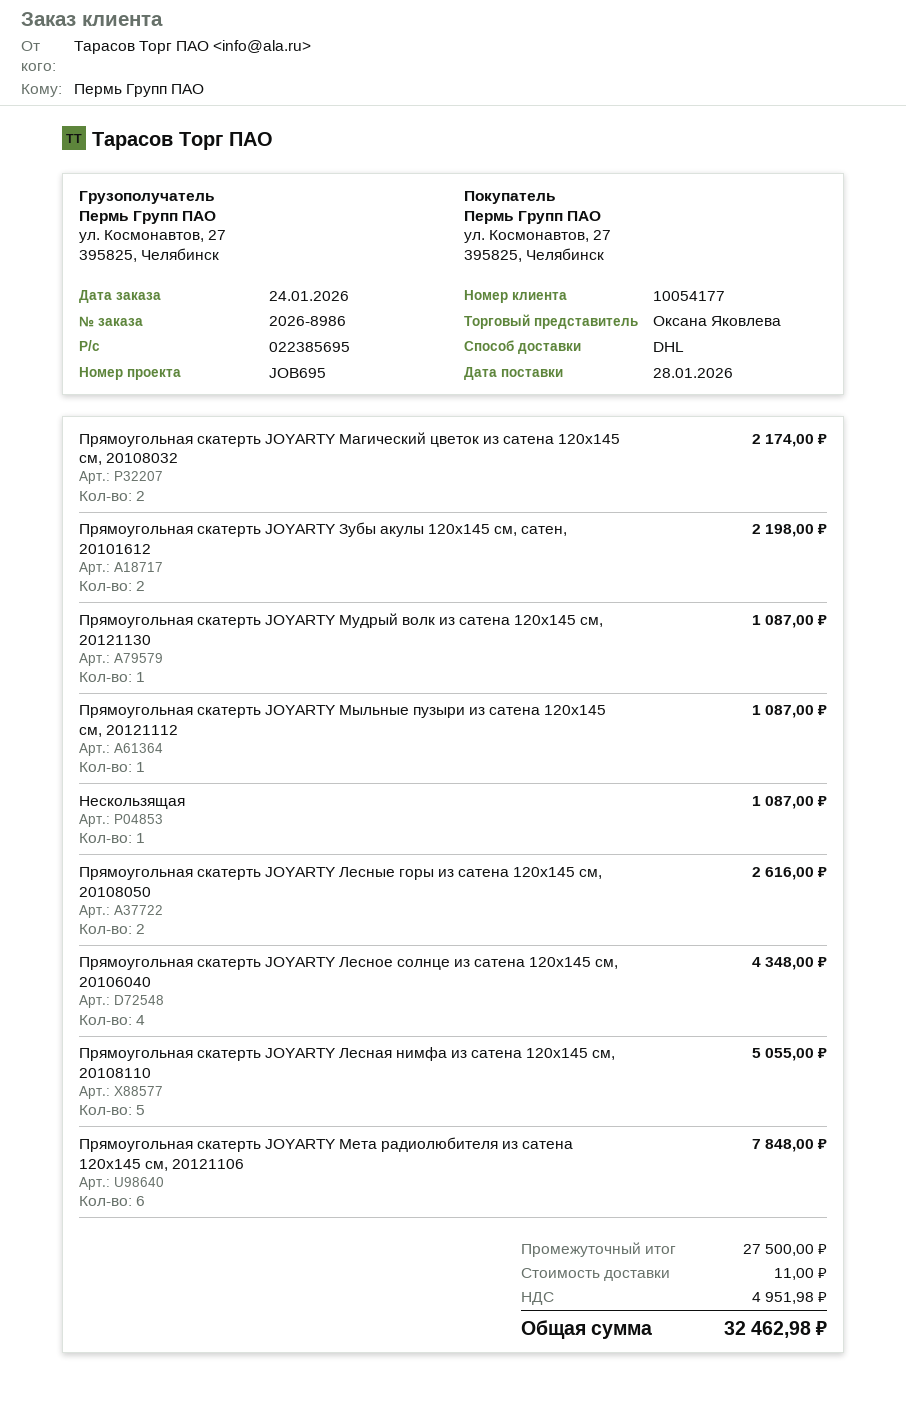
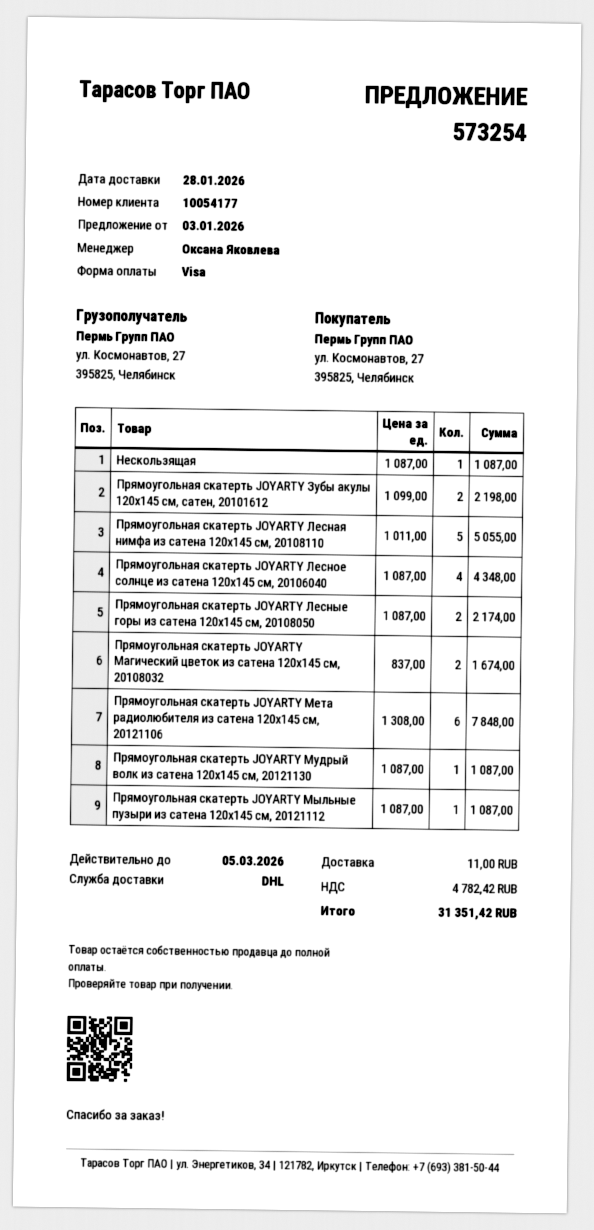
Прямоугольная скатерть JOYARTY Магический цветок из сатена 120x145 см, 20108032: 2 for 2174.00 -> 2 for 1674.00
Прямоугольная скатерть JOYARTY Лесные горы из сатена 120x145 см, 20108050: 2 for 2616.00 -> 2 for 2174.00
tax: 4951.98 -> 4782.42
total: 32462.98 -> 31351.42

